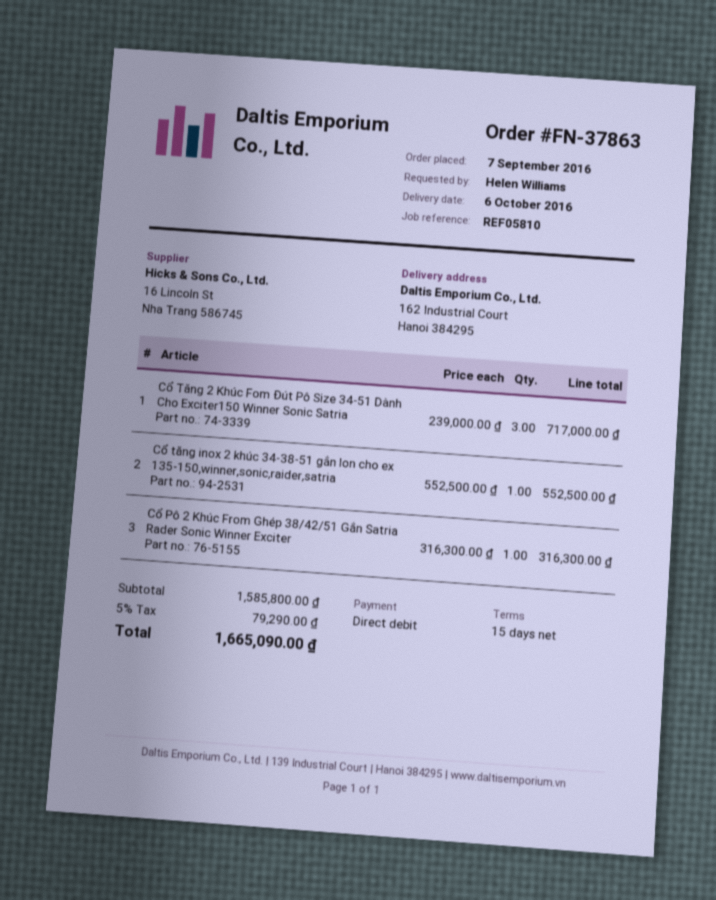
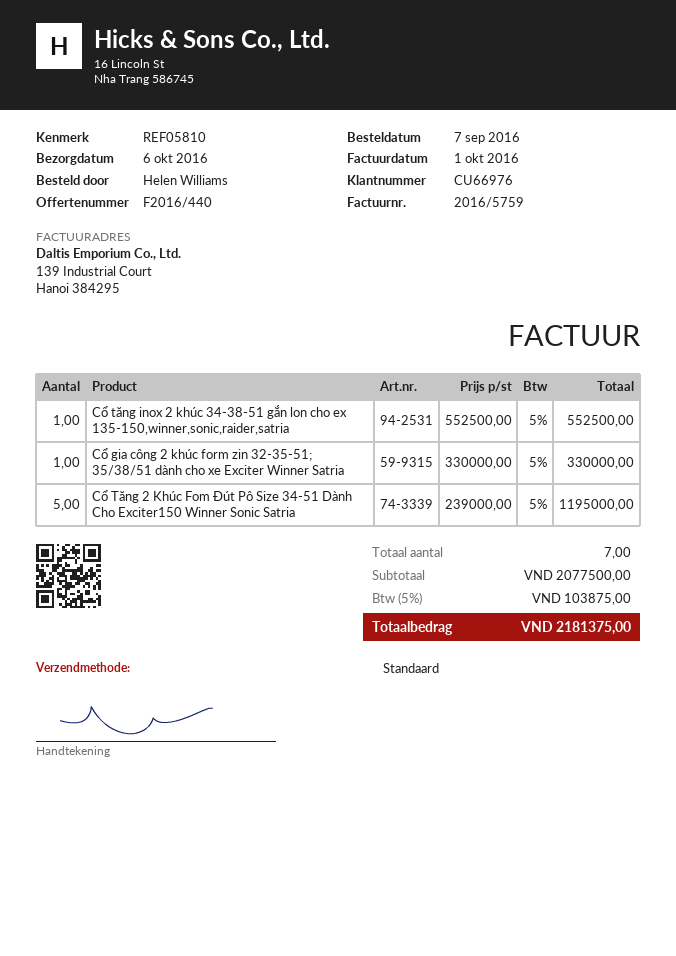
Cổ Tăng 2 Khúc Fom Đút Pô Size 34-51 Dành Cho Exciter150 Winner Sonic Satria: 3 x 239000.00 = 717000.00 -> 5 x 239000.00 = 1195000.00
Cổ Pô 2 Khúc From Ghép 38/42/51 Gắn Satria Rader Sonic Winner Exciter: 1 x 316300.00 = 316300.00 -> none
Cổ gia công 2 khúc form zin 32-35-51; 35/38/51 dành cho xe Exciter Winner Satria: none -> 1 x 330000.00 = 330000.00
subtotal: 1585800.00 -> 2077500.00
tax: 5% = 79290.00 -> 5% = 103875.00
total: 1665090.00 -> 2181375.00

